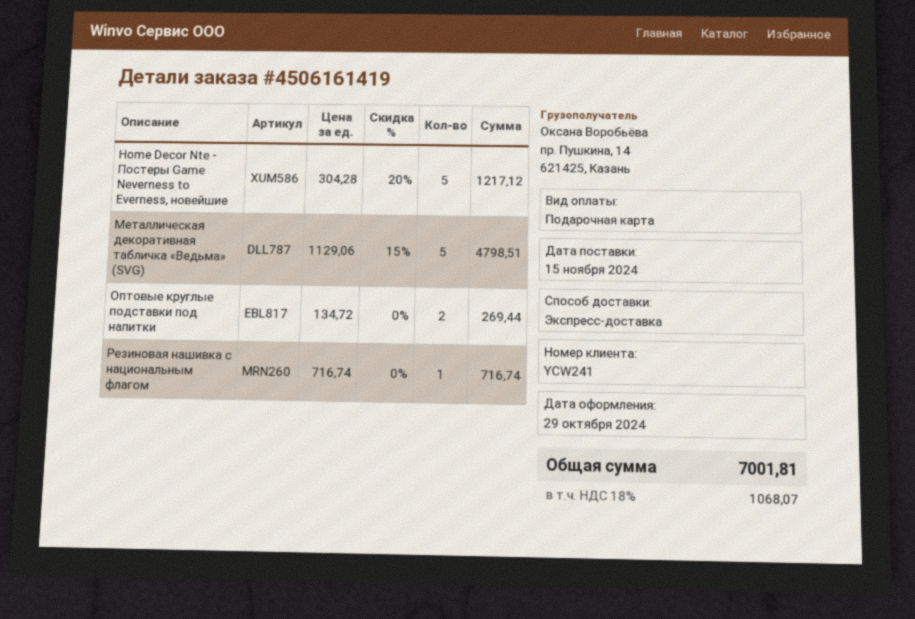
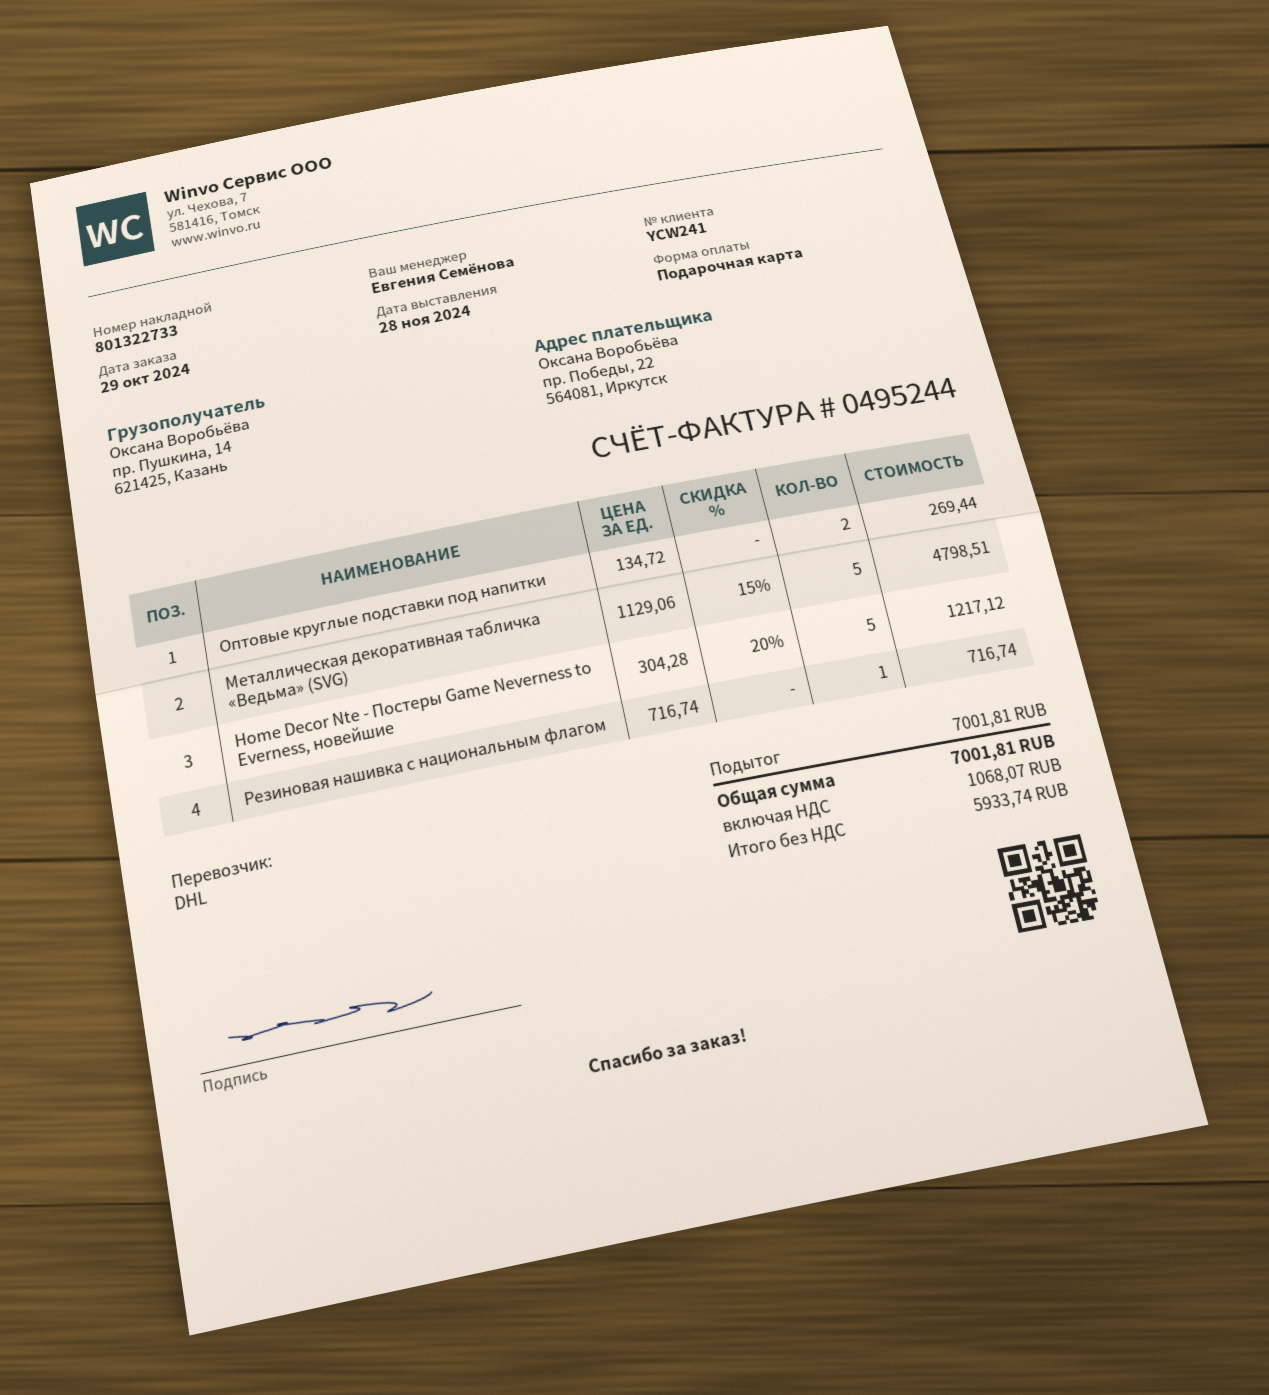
shipping method: express -> DHL

